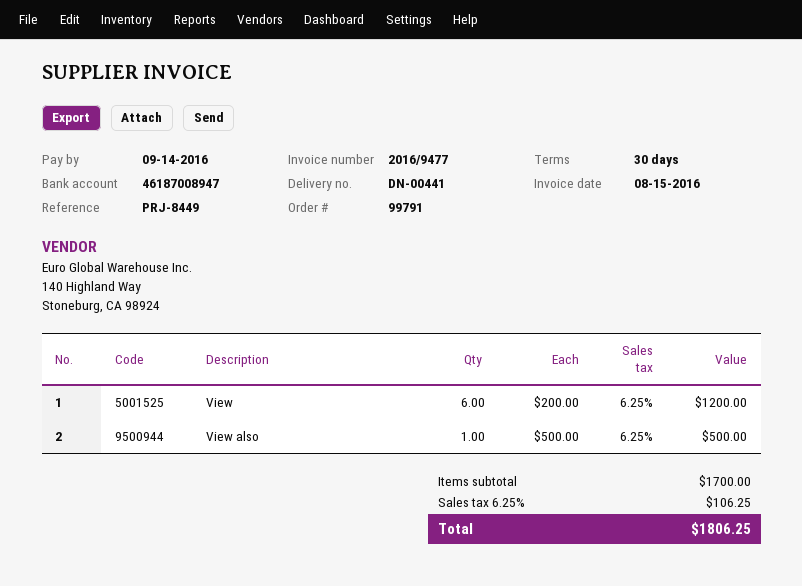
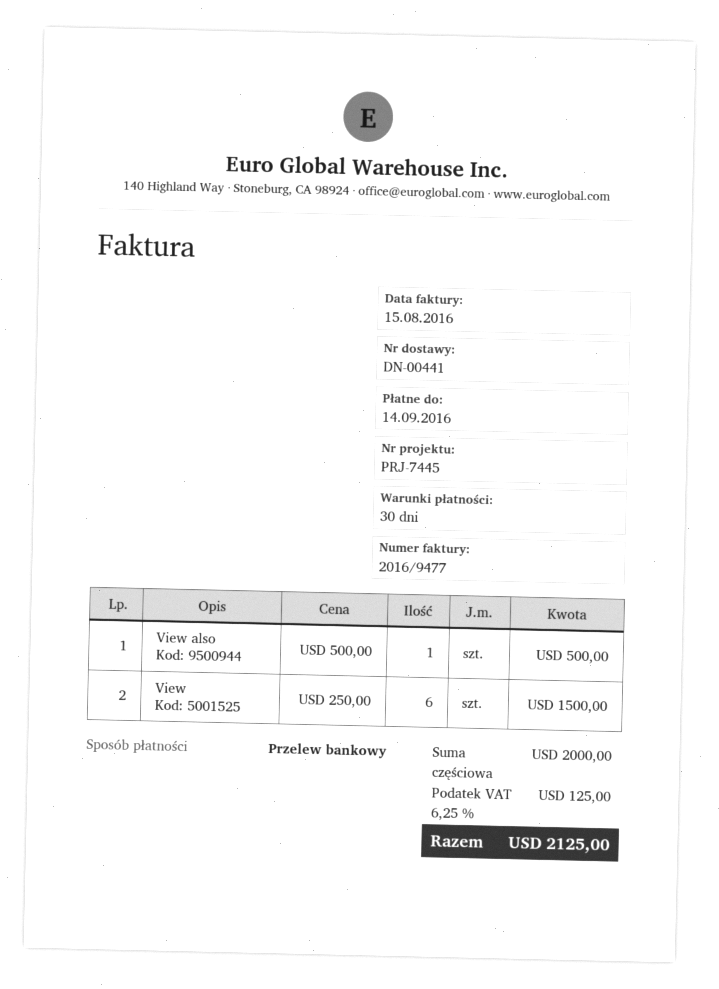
reference: PRJ-8449 -> PRJ-7445
View: 6 x 200.00 = 1200.00 -> 6 x 250.00 = 1500.00
subtotal: 1700.00 -> 2000.00
tax: 6.25% = 106.25 -> 6.25% = 125.00
total: 1806.25 -> 2125.00

